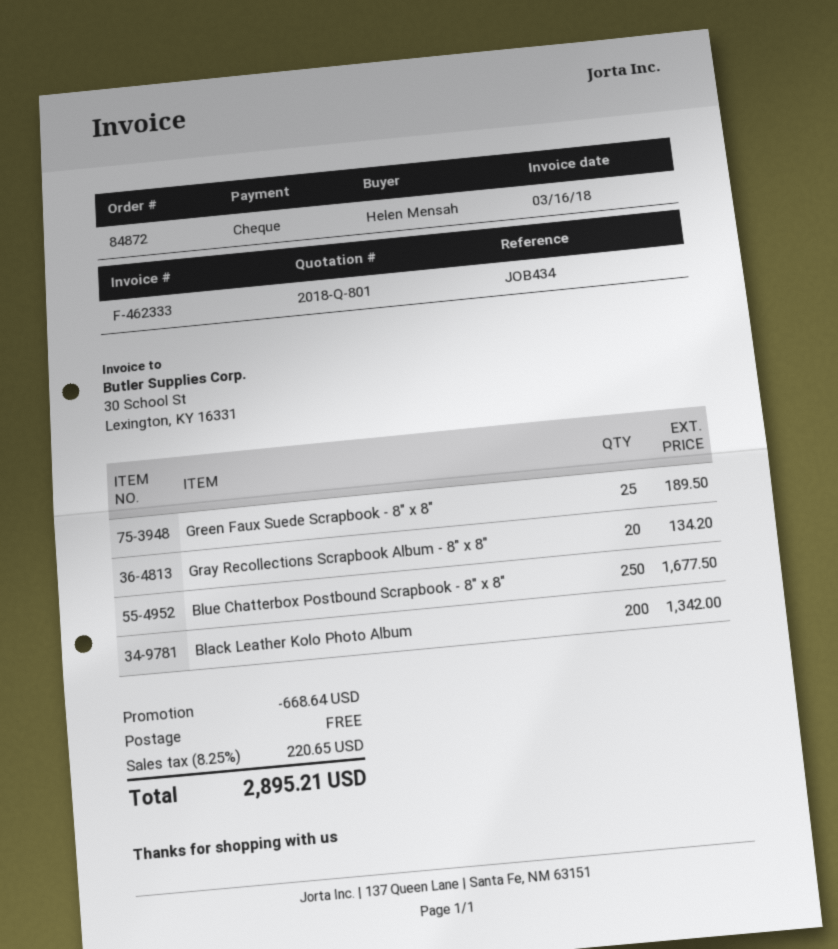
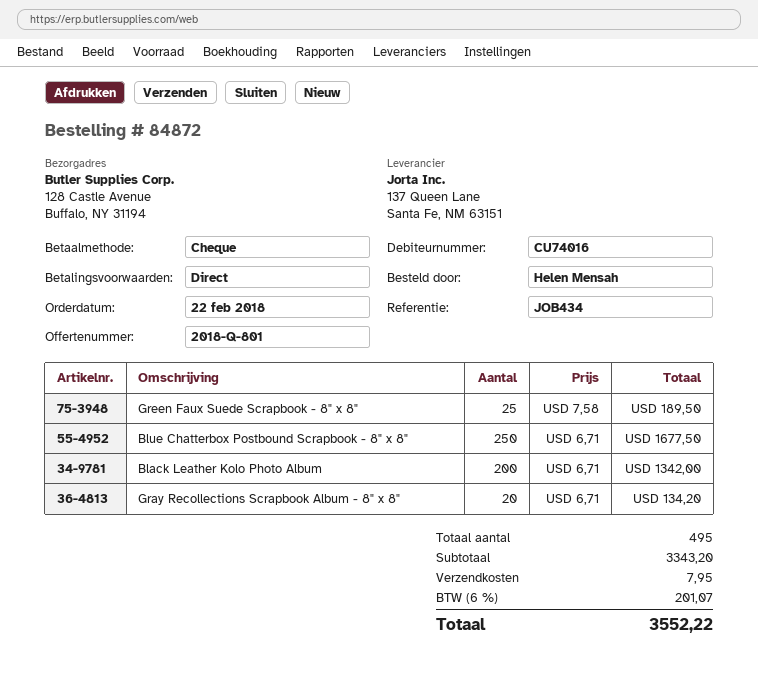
discount: 668.64 -> none
shipping: 0.00 -> 7.95
tax: 8.25% = 220.65 -> 6% = 201.07
total: 2895.21 -> 3552.22

